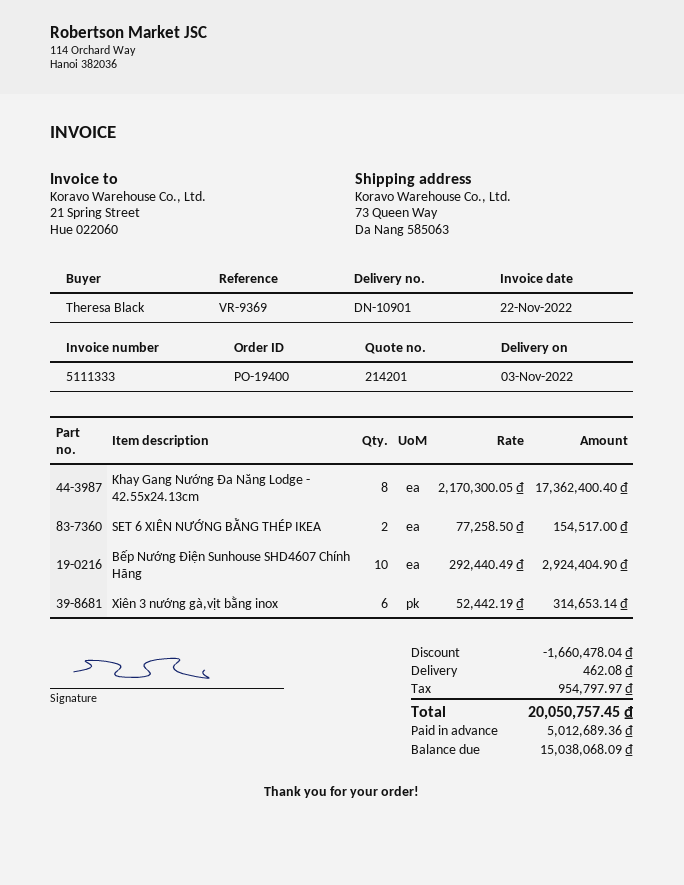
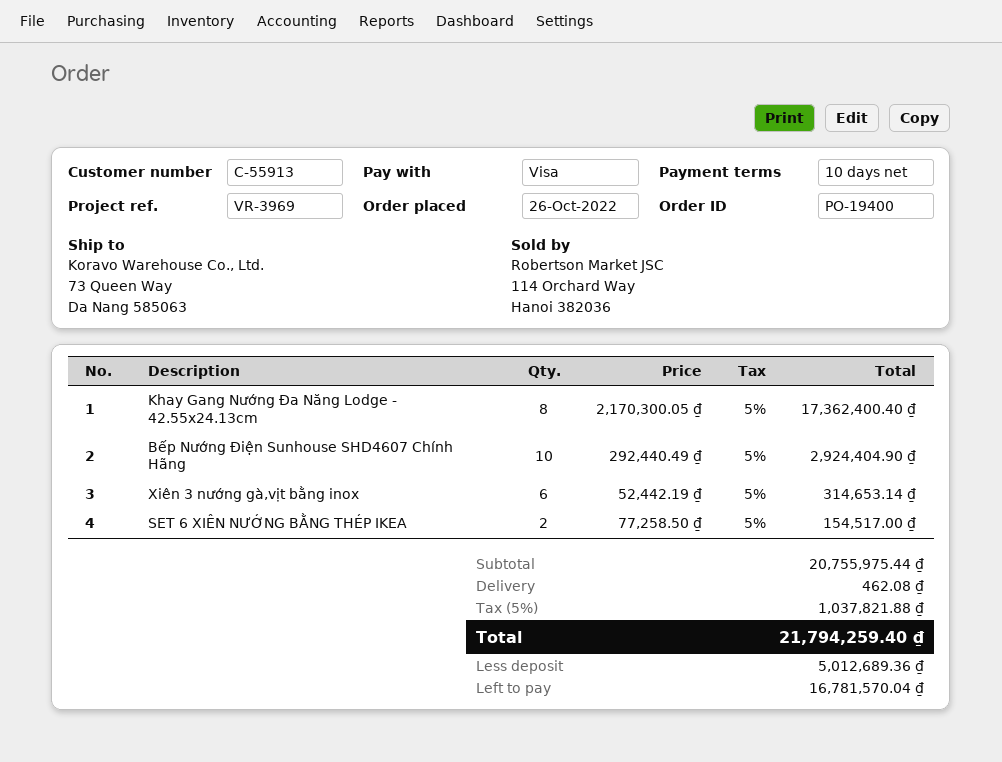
reference: VR-9369 -> VR-3969
discount: 1660478.04 -> none
tax: 954797.97 -> 1037821.88
total: 20050757.45 -> 21794259.40
balance: 15038068.09 -> 16781570.04

